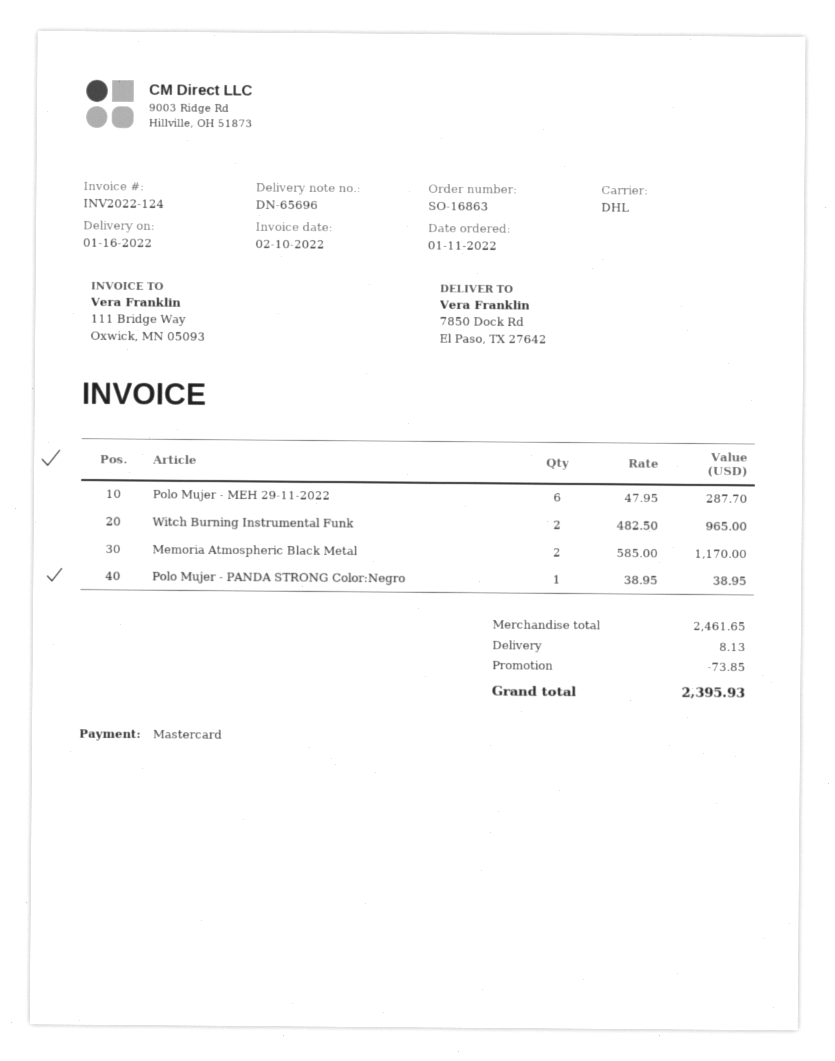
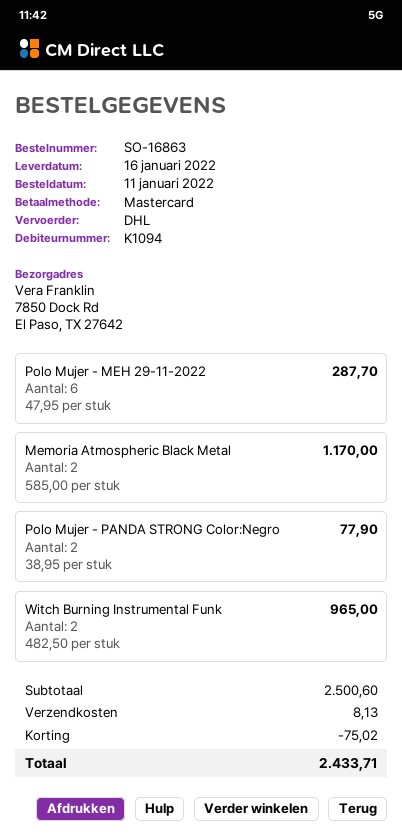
Polo Mujer - PANDA STRONG Color:Negro: 1 x 38.95 = 38.95 -> 2 x 38.95 = 77.90
subtotal: 2461.65 -> 2500.60
discount: 73.85 -> 75.02
total: 2395.93 -> 2433.71

